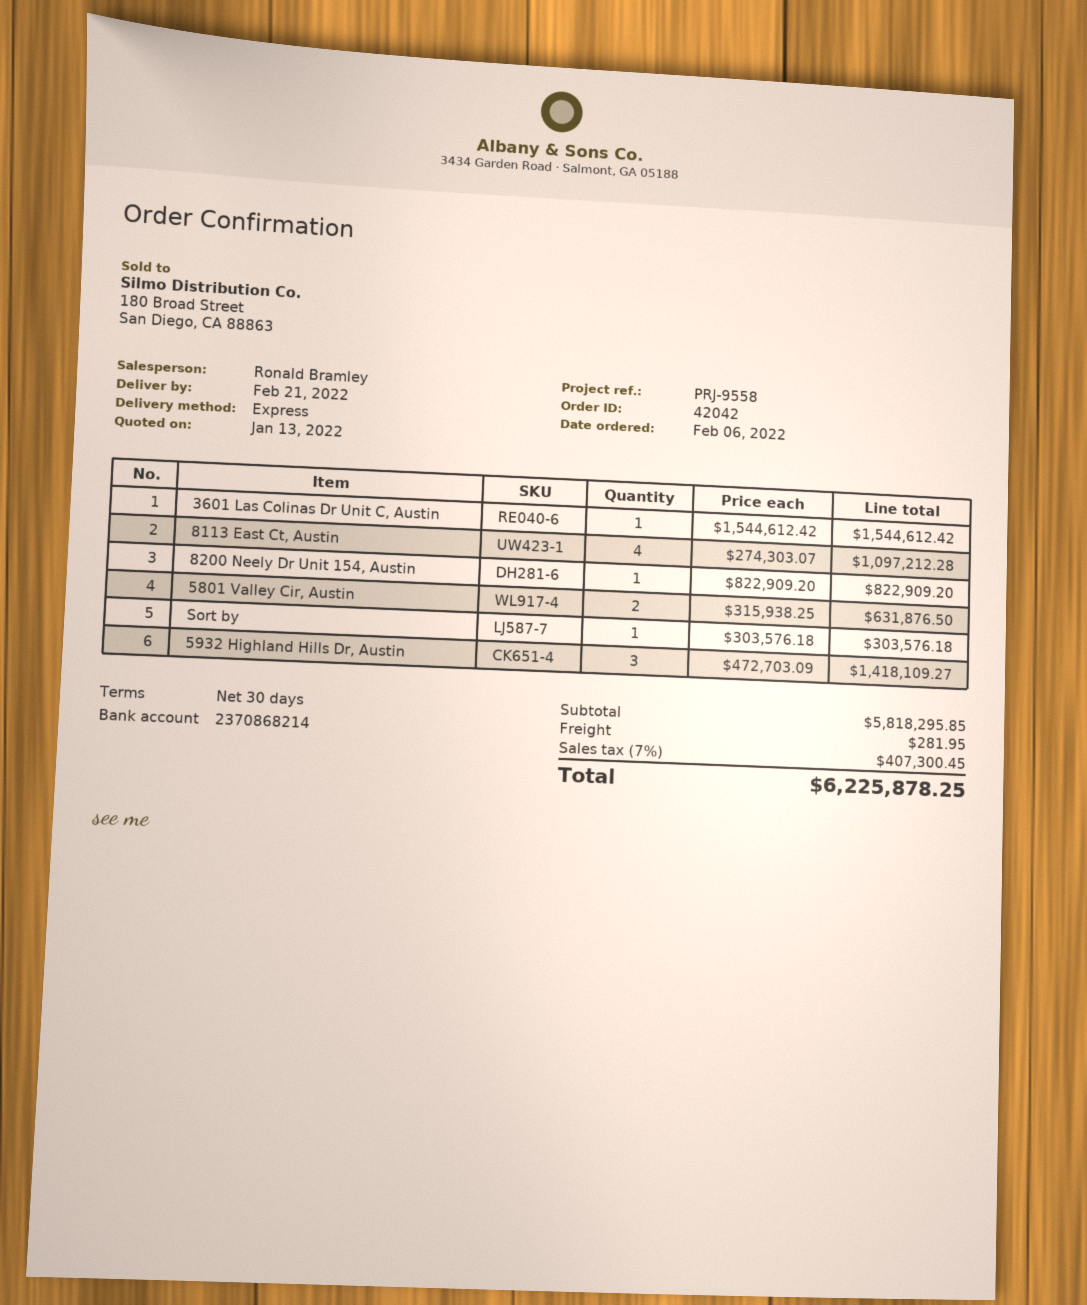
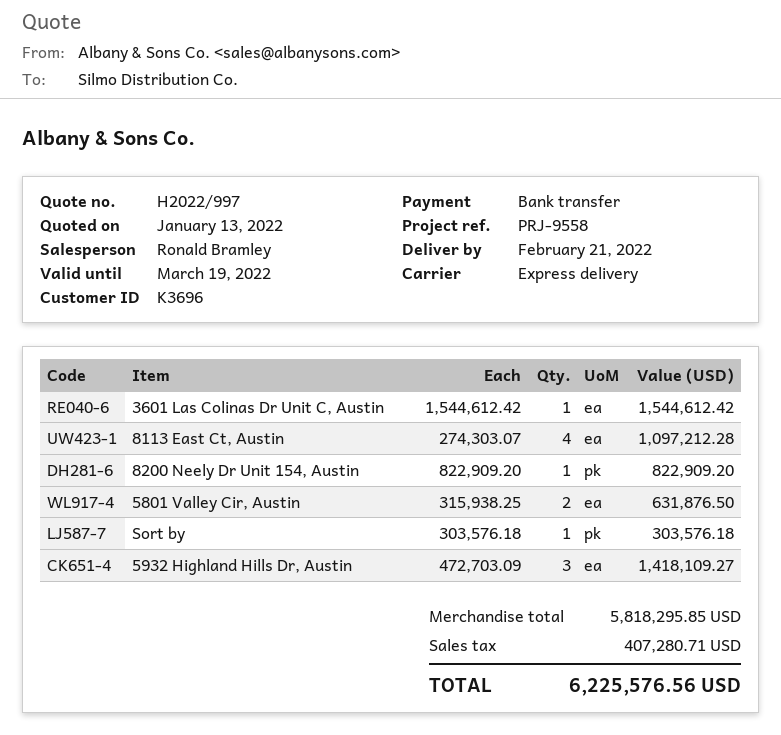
shipping: 281.95 -> none
tax: 407300.45 -> 407280.71
total: 6225878.25 -> 6225576.56

